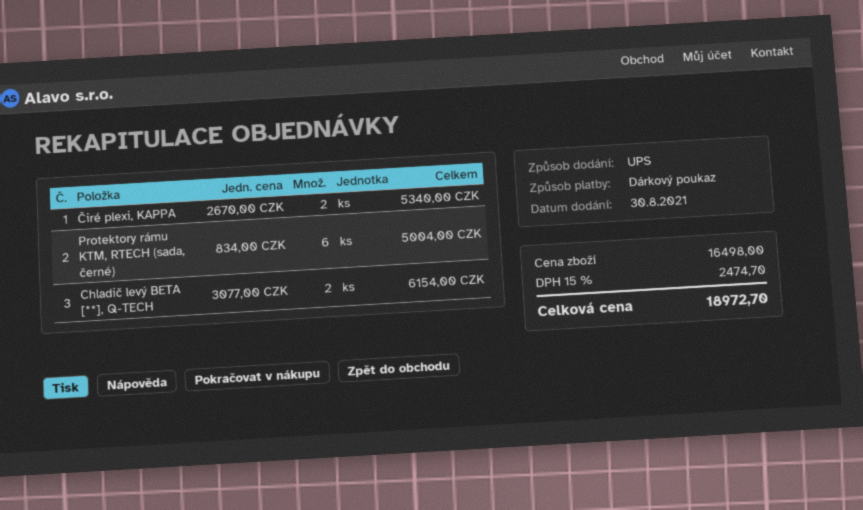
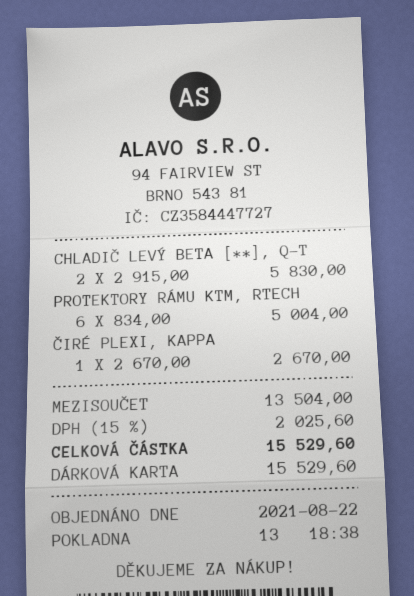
Čiré plexi, KAPPA: 2 x 2670.00 = 5340.00 -> 1 x 2670.00 = 2670.00
Chladič levý BETA [**], Q-TECH: 2 x 3077.00 = 6154.00 -> 2 x 2915.00 = 5830.00
subtotal: 16498.00 -> 13504.00
tax: 15% = 2474.70 -> 15% = 2025.60
total: 18972.70 -> 15529.60

